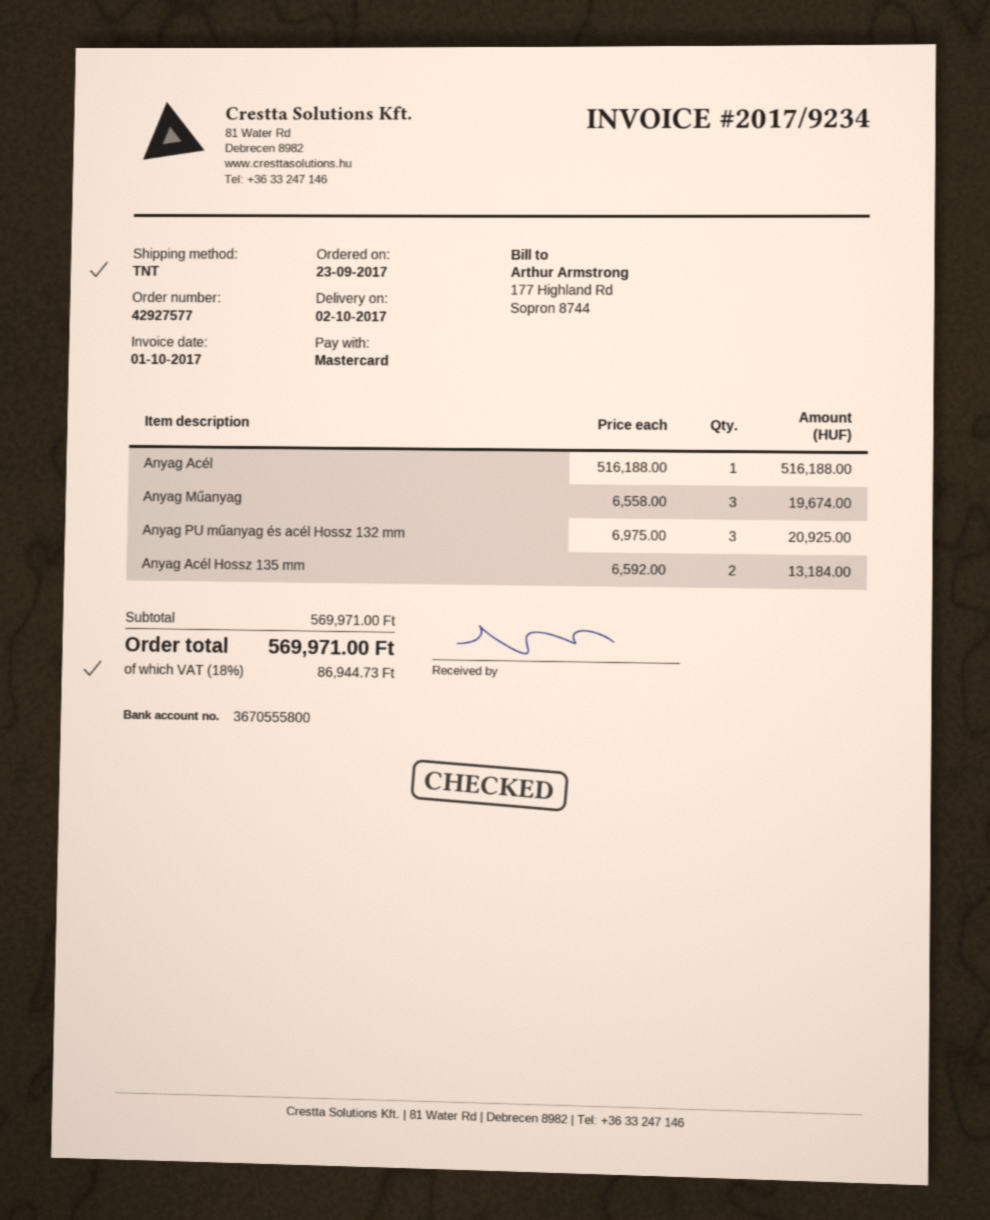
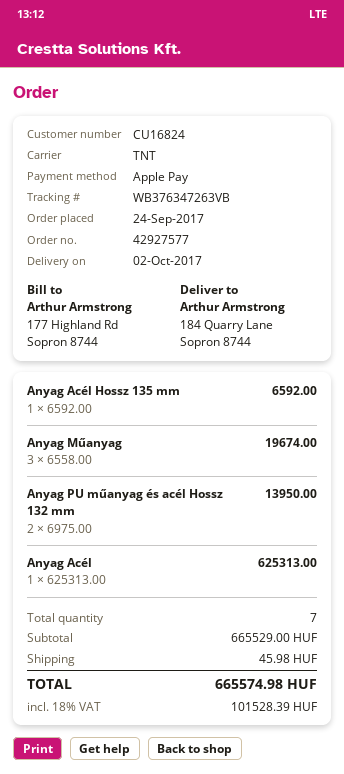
order date: 2017-09-23 -> 2017-09-24
payment method: Mastercard -> Apple Pay
Anyag Acél: 1 x 516188.00 = 516188.00 -> 1 x 625313.00 = 625313.00
Anyag PU műanyag és acél Hossz 132 mm: 3 x 6975.00 = 20925.00 -> 2 x 6975.00 = 13950.00
Anyag Acél Hossz 135 mm: 2 x 6592.00 = 13184.00 -> 1 x 6592.00 = 6592.00
subtotal: 569971.00 -> 665529.00
shipping: none -> 45.98
tax: 18% = 86944.73 -> 18% = 101528.39
total: 569971.00 -> 665574.98

